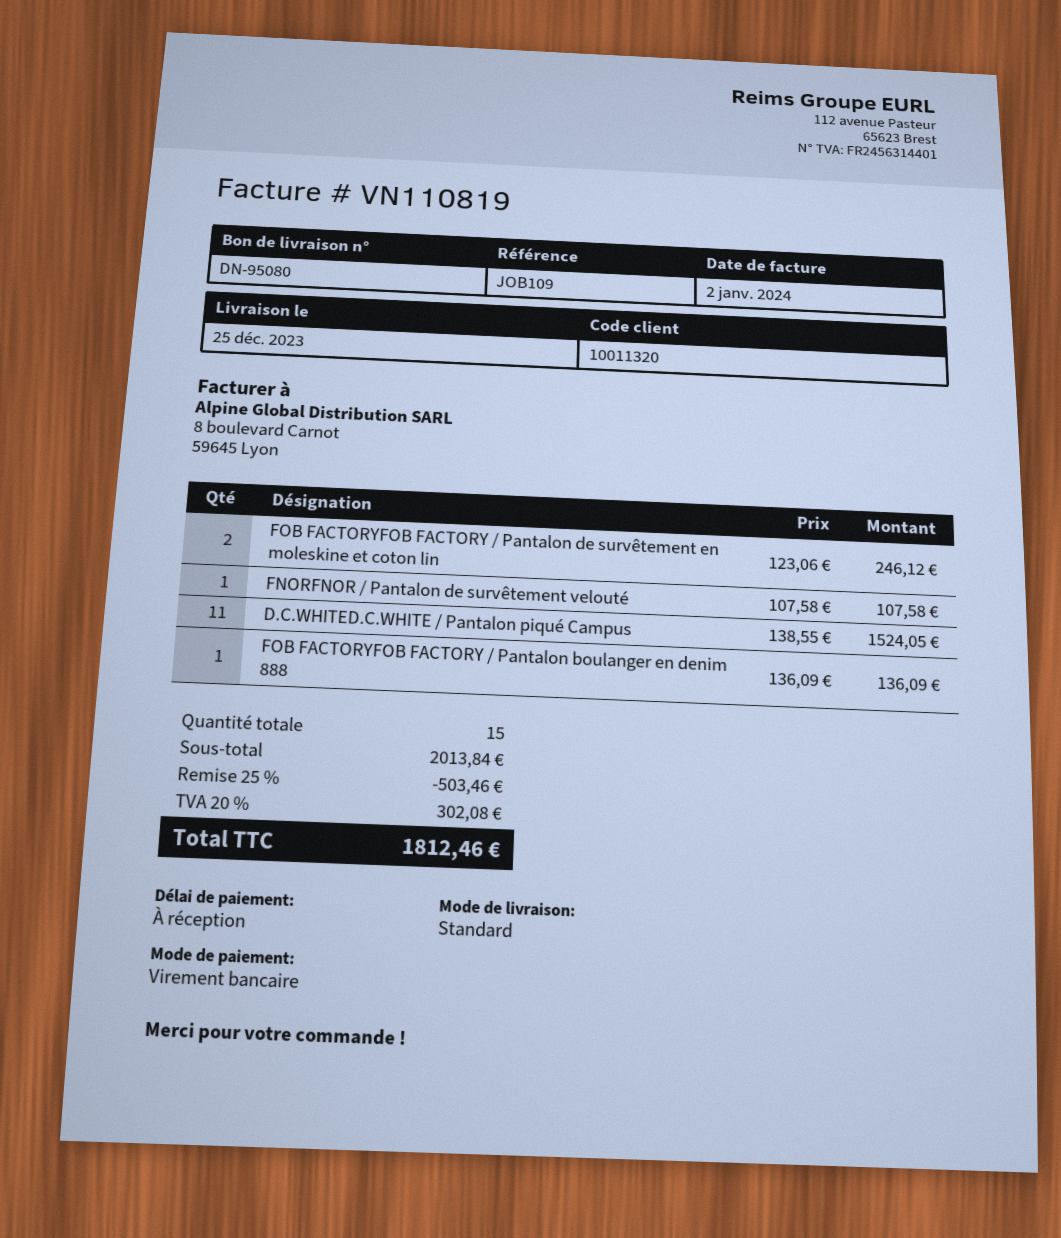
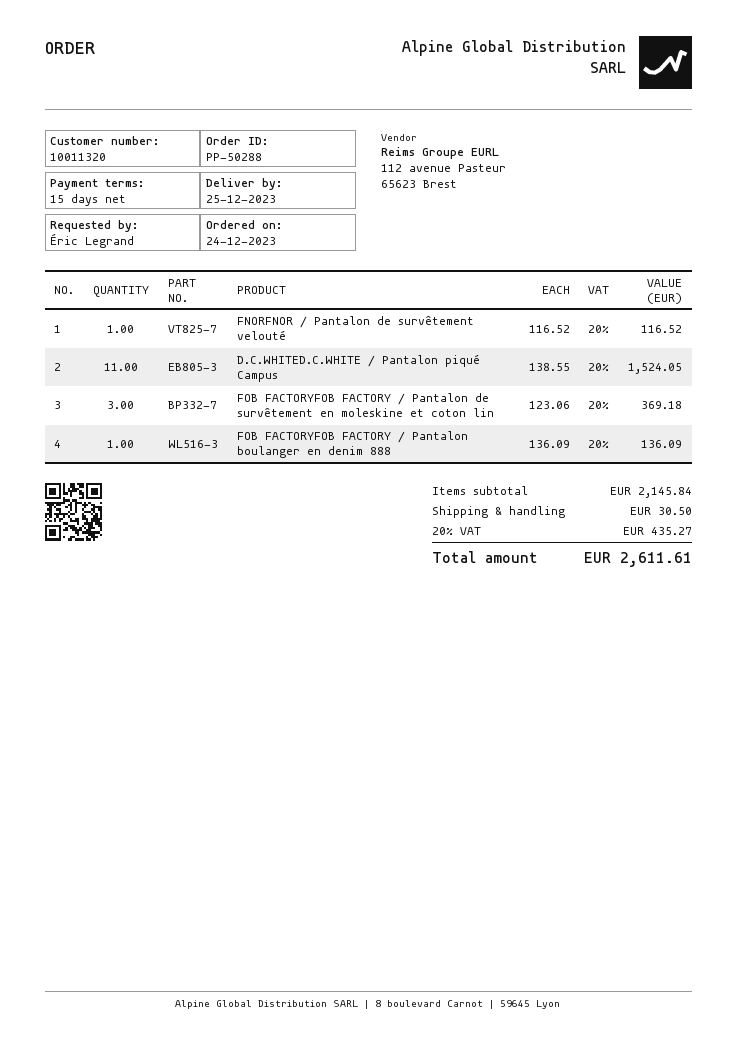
payment terms: on receipt -> 15 days
FOB FACTORYFOB FACTORY / Pantalon de survêtement en moleskine et coton lin: 2 x 123.06 = 246.12 -> 3 x 123.06 = 369.18
FNORFNOR / Pantalon de survêtement velouté: 1 x 107.58 = 107.58 -> 1 x 116.52 = 116.52
subtotal: 2013.84 -> 2145.84
discount: 25% = 503.46 -> none
shipping: none -> 30.50
tax: 20% = 302.08 -> 20% = 435.27
total: 1812.46 -> 2611.61

